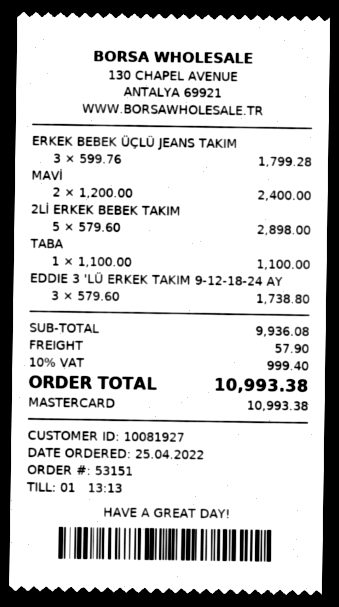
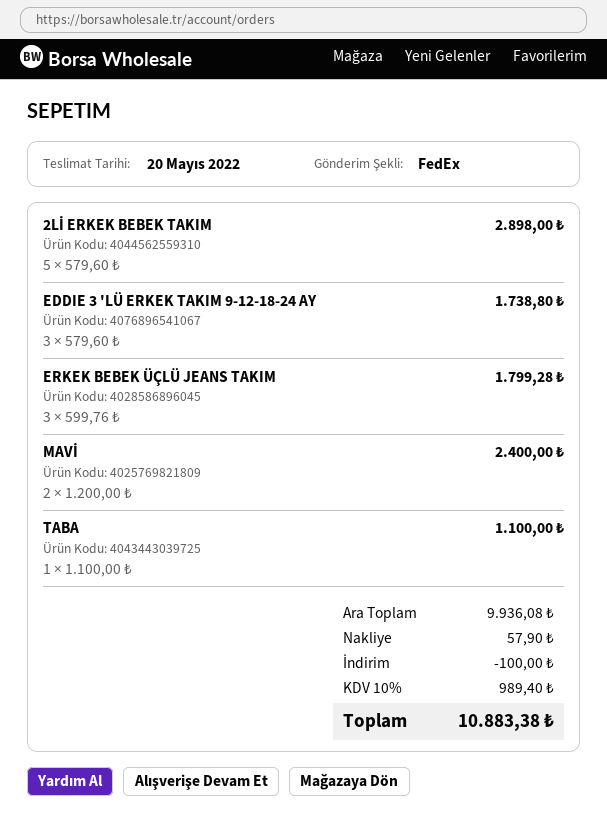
discount: none -> 100.00
tax: 10% = 999.40 -> 10% = 989.40
total: 10993.38 -> 10883.38

